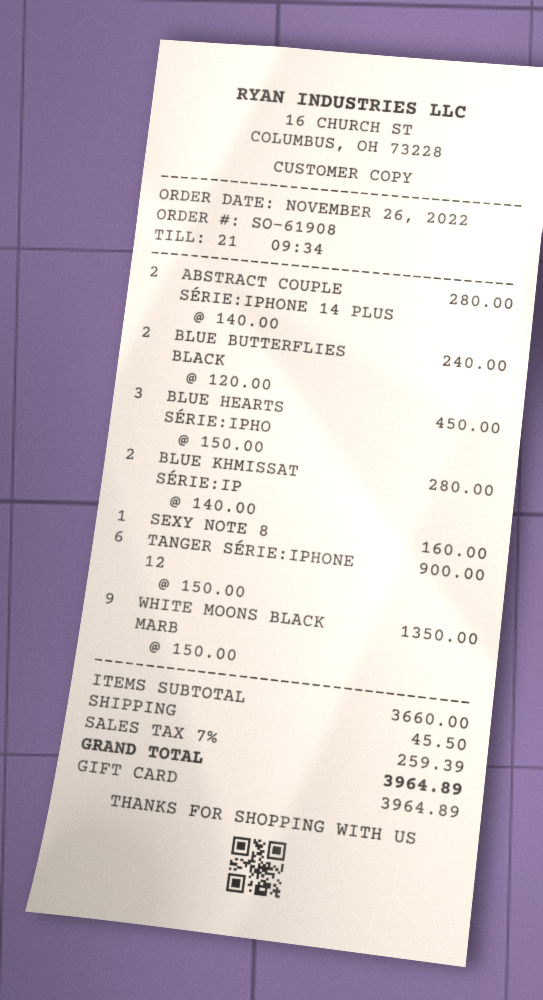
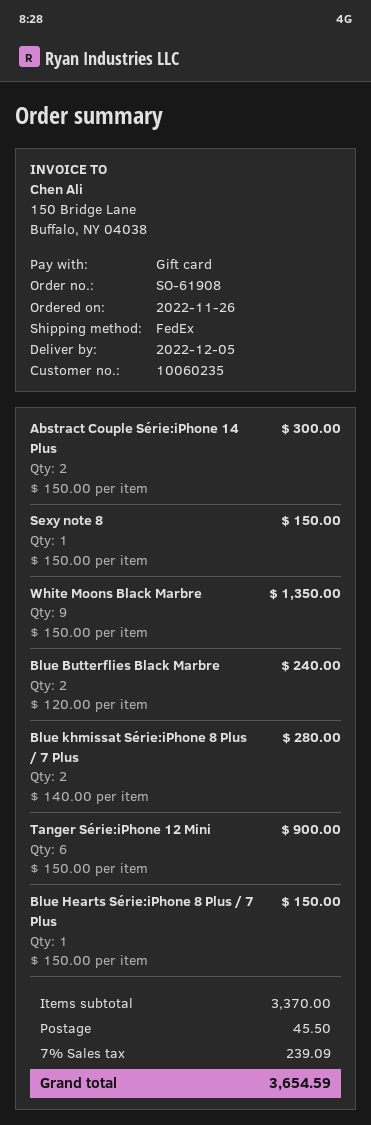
ABSTRACT COUPLE SÉRIE:IPHONE 14 PLUS: 2 x 140.00 = 280.00 -> 2 x 150.00 = 300.00
BLUE HEARTS SÉRIE:IPHO: 3 x 150.00 = 450.00 -> 1 x 150.00 = 150.00
SEXY NOTE 8: 1 x 160.00 = 160.00 -> 1 x 150.00 = 150.00
subtotal: 3660.00 -> 3370.00
tax: 7% = 259.39 -> 7% = 239.09
total: 3964.89 -> 3654.59

